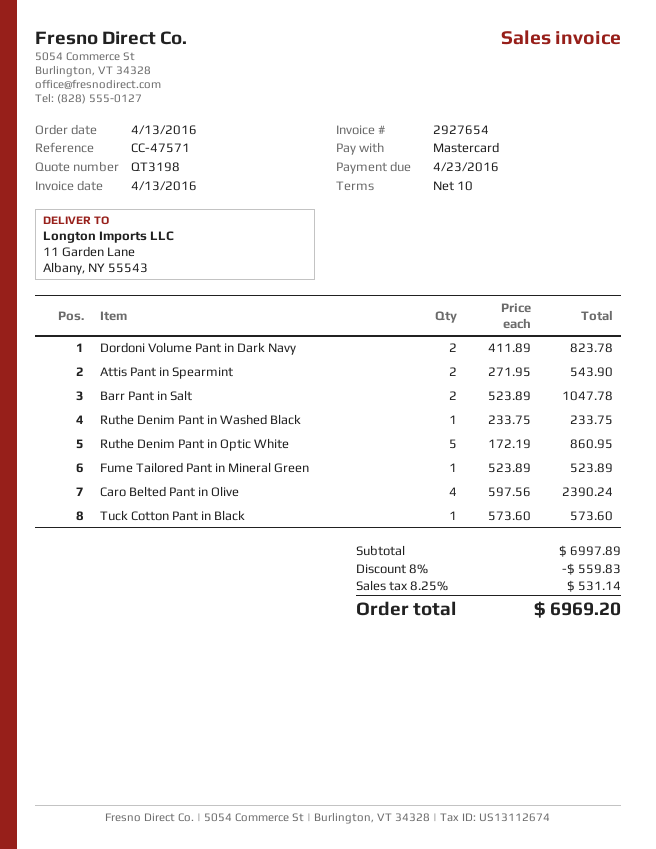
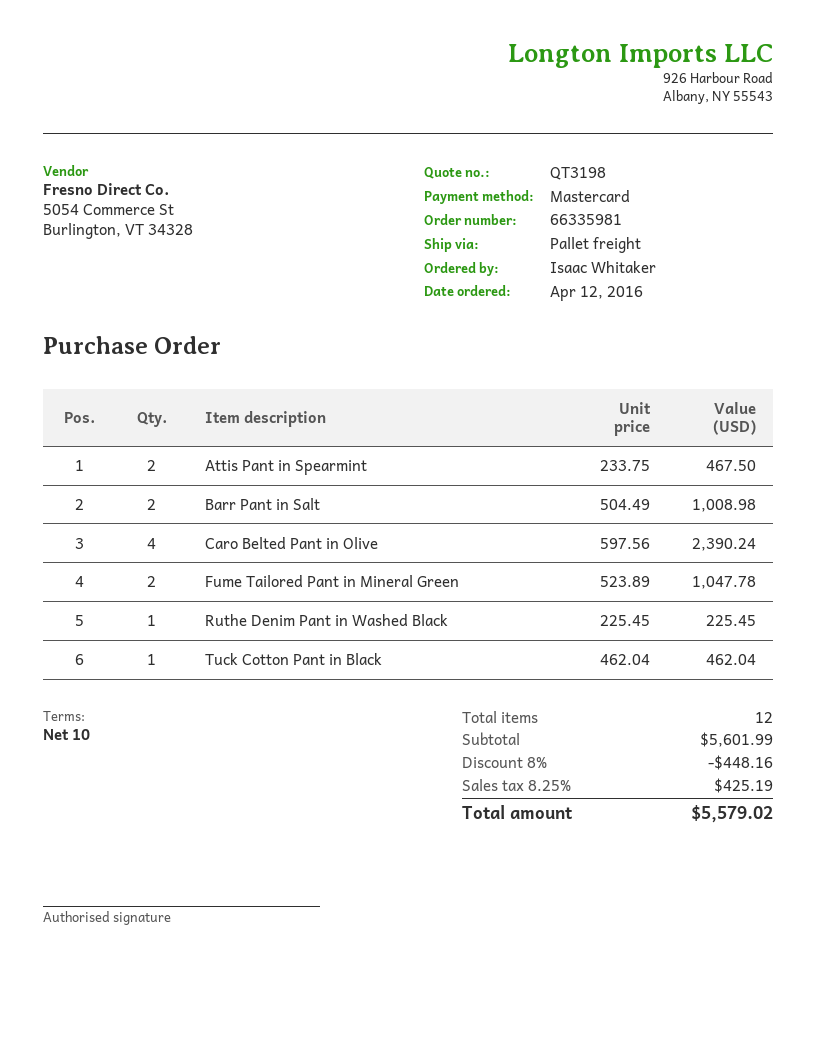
order date: 2016-04-13 -> 2016-04-12
Dordoni Volume Pant in Dark Navy: 2 x 411.89 = 823.78 -> none
Attis Pant in Spearmint: 2 x 271.95 = 543.90 -> 2 x 233.75 = 467.50
Barr Pant in Salt: 2 x 523.89 = 1047.78 -> 2 x 504.49 = 1008.98
Ruthe Denim Pant in Washed Black: 1 x 233.75 = 233.75 -> 1 x 225.45 = 225.45
Ruthe Denim Pant in Optic White: 5 x 172.19 = 860.95 -> none
Fume Tailored Pant in Mineral Green: 1 x 523.89 = 523.89 -> 2 x 523.89 = 1047.78
Tuck Cotton Pant in Black: 1 x 573.60 = 573.60 -> 1 x 462.04 = 462.04
subtotal: 6997.89 -> 5601.99
discount: 8% = 559.83 -> 8% = 448.16
tax: 8.25% = 531.14 -> 8.25% = 425.19
total: 6969.20 -> 5579.02

